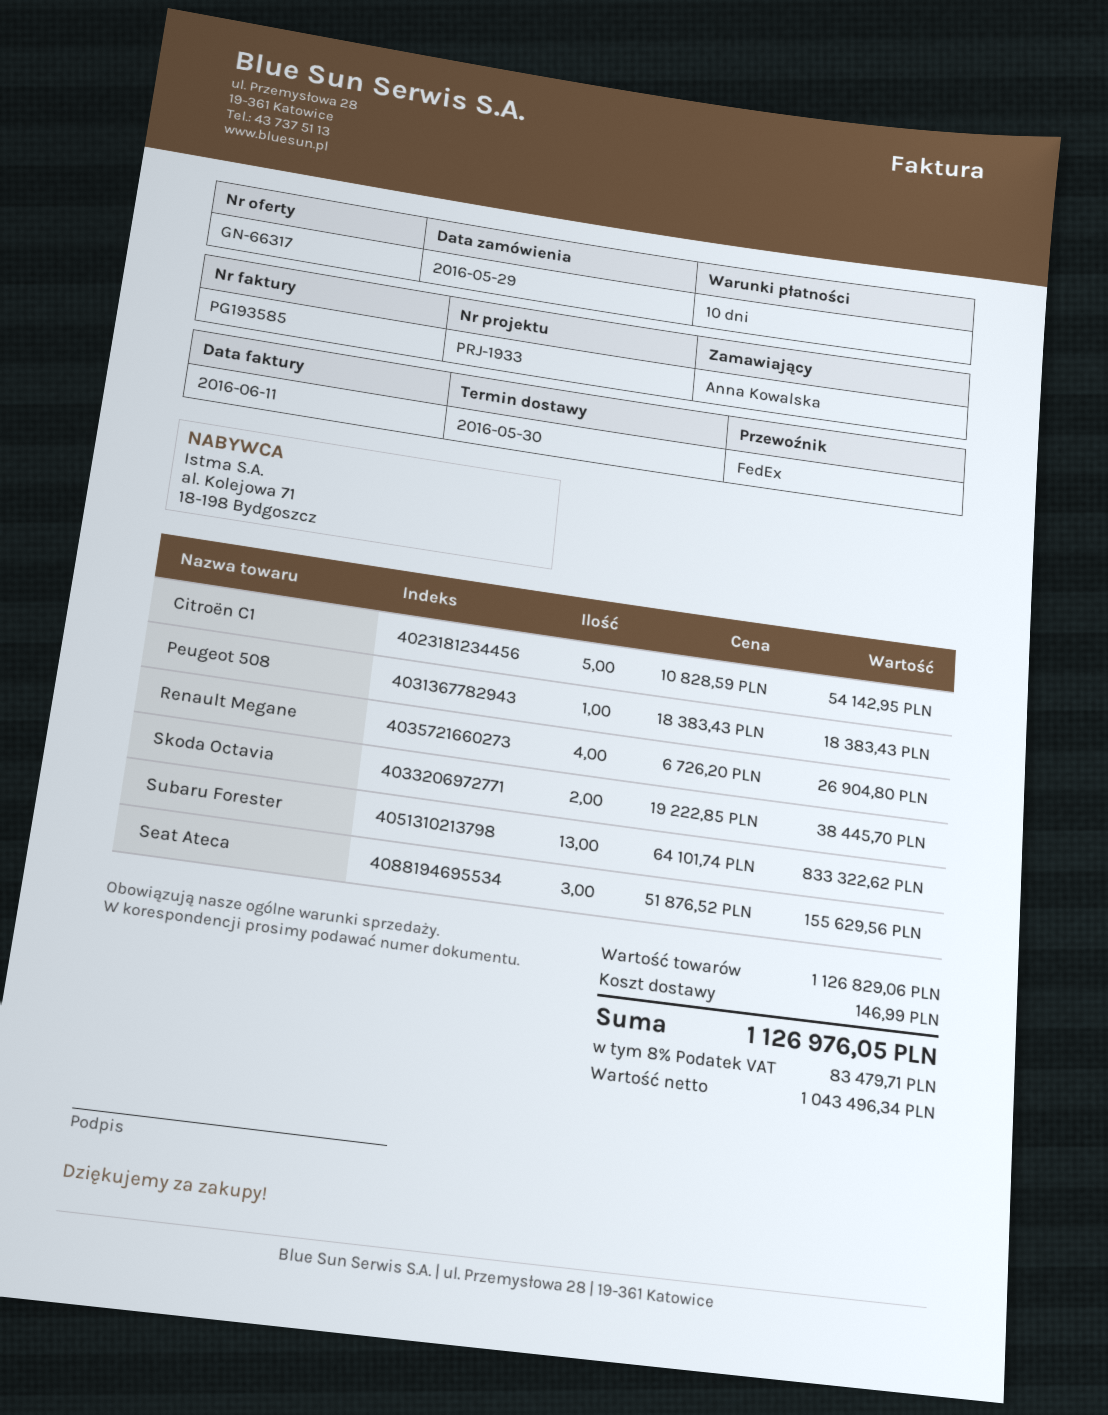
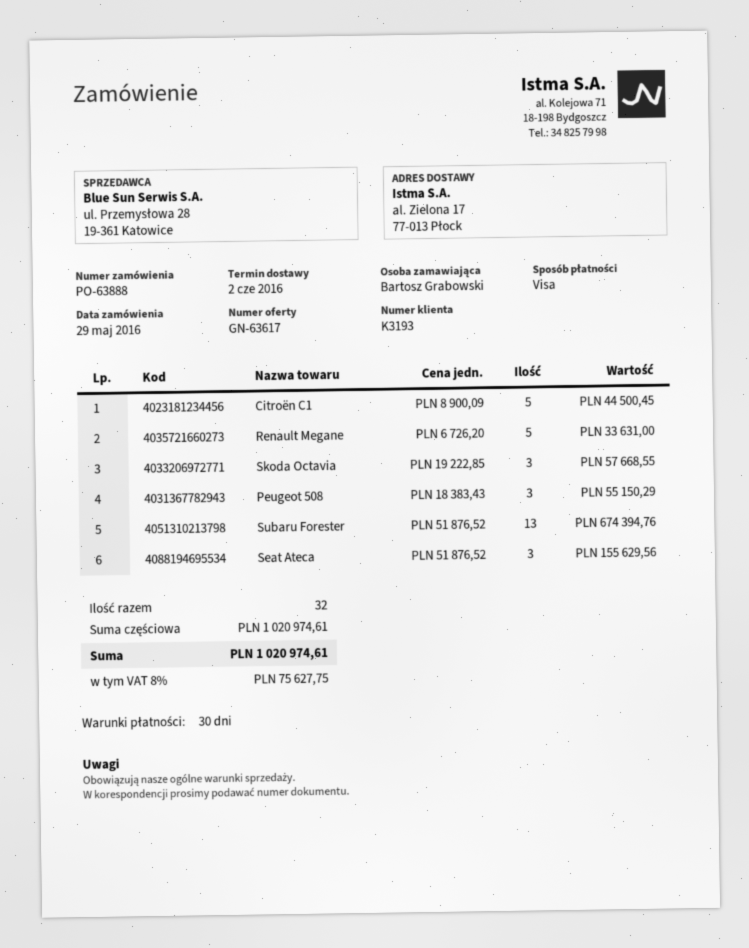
quote number: GN-66317 -> GN-63617
delivery date: 2016-05-30 -> 2016-06-02
payment terms: 10 days -> 30 days
ordered by: Anna Kowalska -> Bartosz Grabowski
Citroën C1: 5 x 10828.59 = 54142.95 -> 5 x 8900.09 = 44500.45
Peugeot 508: 1 x 18383.43 = 18383.43 -> 3 x 18383.43 = 55150.29
Renault Megane: 4 x 6726.20 = 26904.80 -> 5 x 6726.20 = 33631.00
Skoda Octavia: 2 x 19222.85 = 38445.70 -> 3 x 19222.85 = 57668.55
Subaru Forester: 13 x 64101.74 = 833322.62 -> 13 x 51876.52 = 674394.76
subtotal: 1126829.06 -> 1020974.61
shipping: 146.99 -> none
tax: 8% = 83479.71 -> 8% = 75627.75
total: 1126976.05 -> 1020974.61

